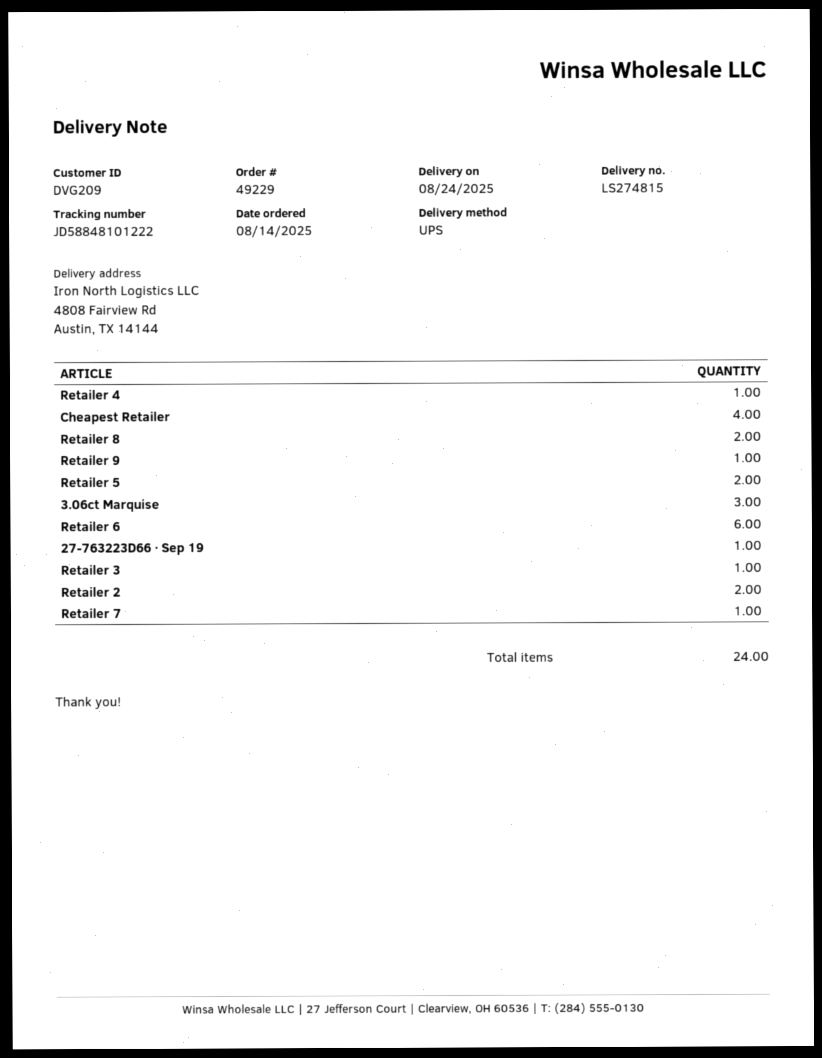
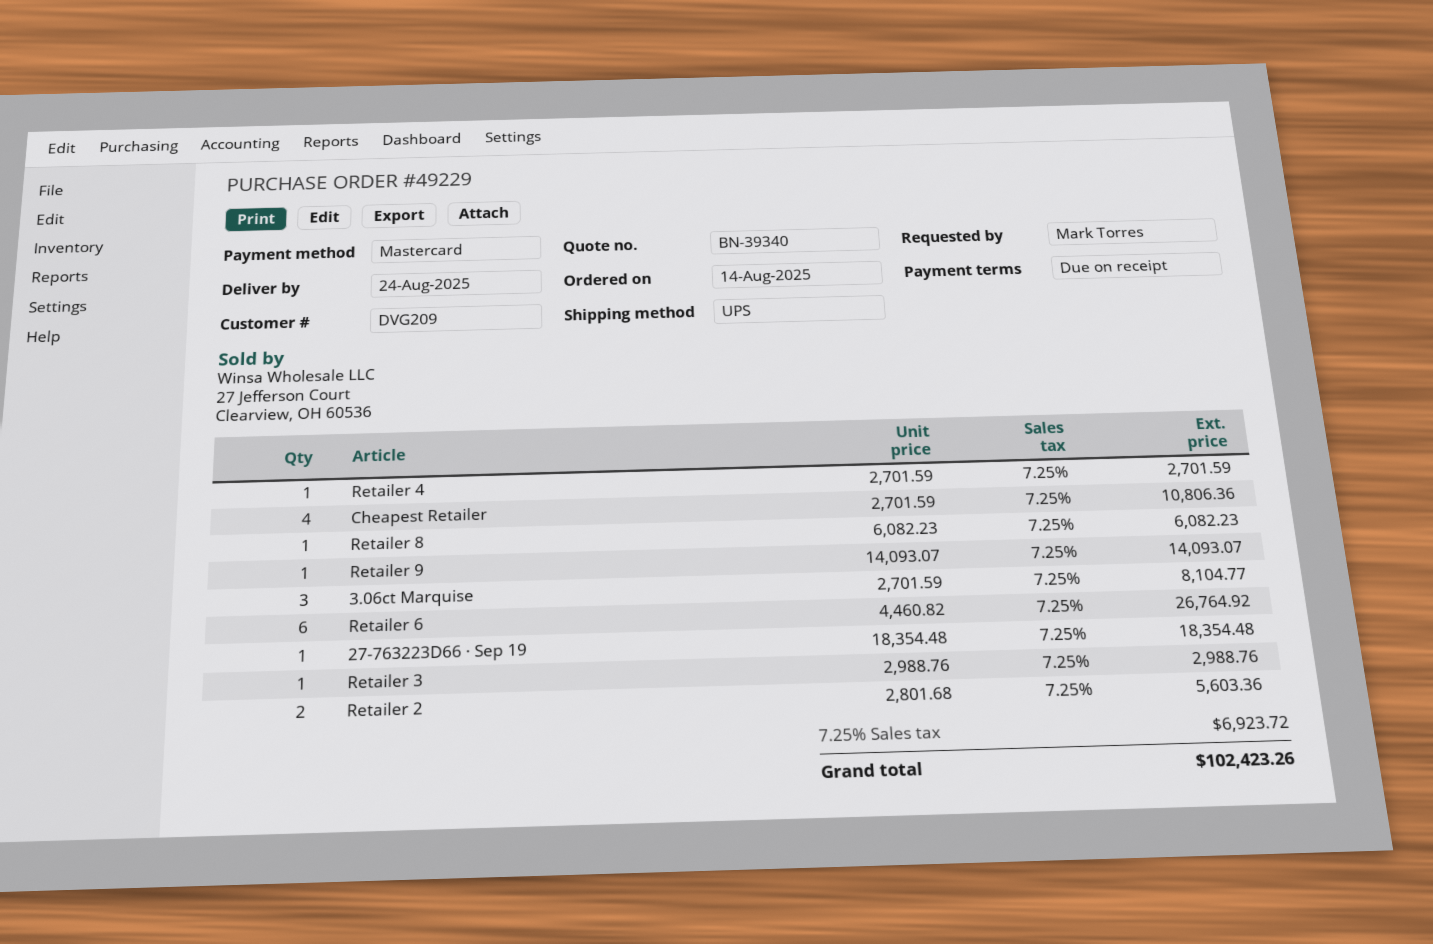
Retailer 8: 2 -> 1
Retailer 5: 2 -> none
Retailer 7: 1 -> none

